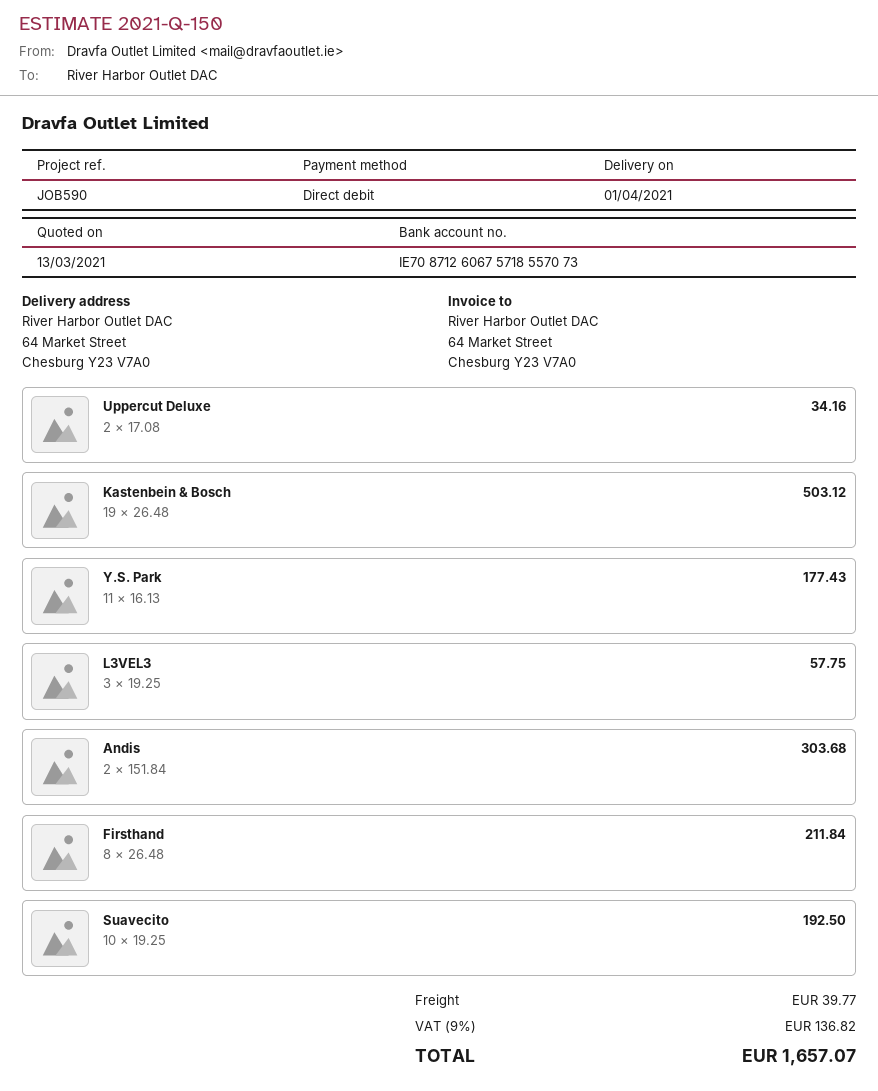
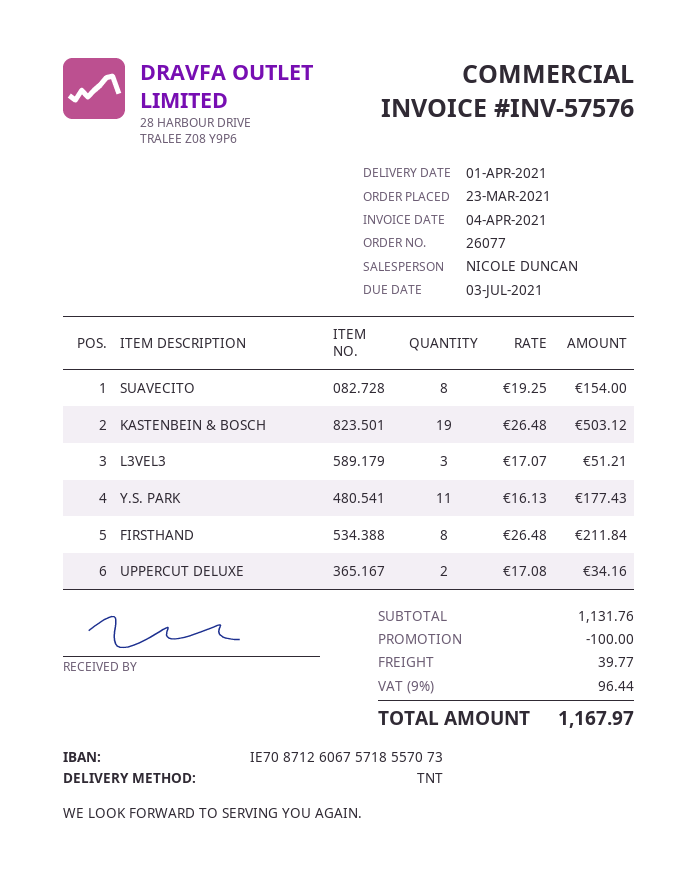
L3VEL3: 3 x 19.25 = 57.75 -> 3 x 17.07 = 51.21
Andis: 2 x 151.84 = 303.68 -> none
Suavecito: 10 x 19.25 = 192.50 -> 8 x 19.25 = 154.00
discount: none -> 100.00
tax: 9% = 136.82 -> 9% = 96.44
total: 1657.07 -> 1167.97

